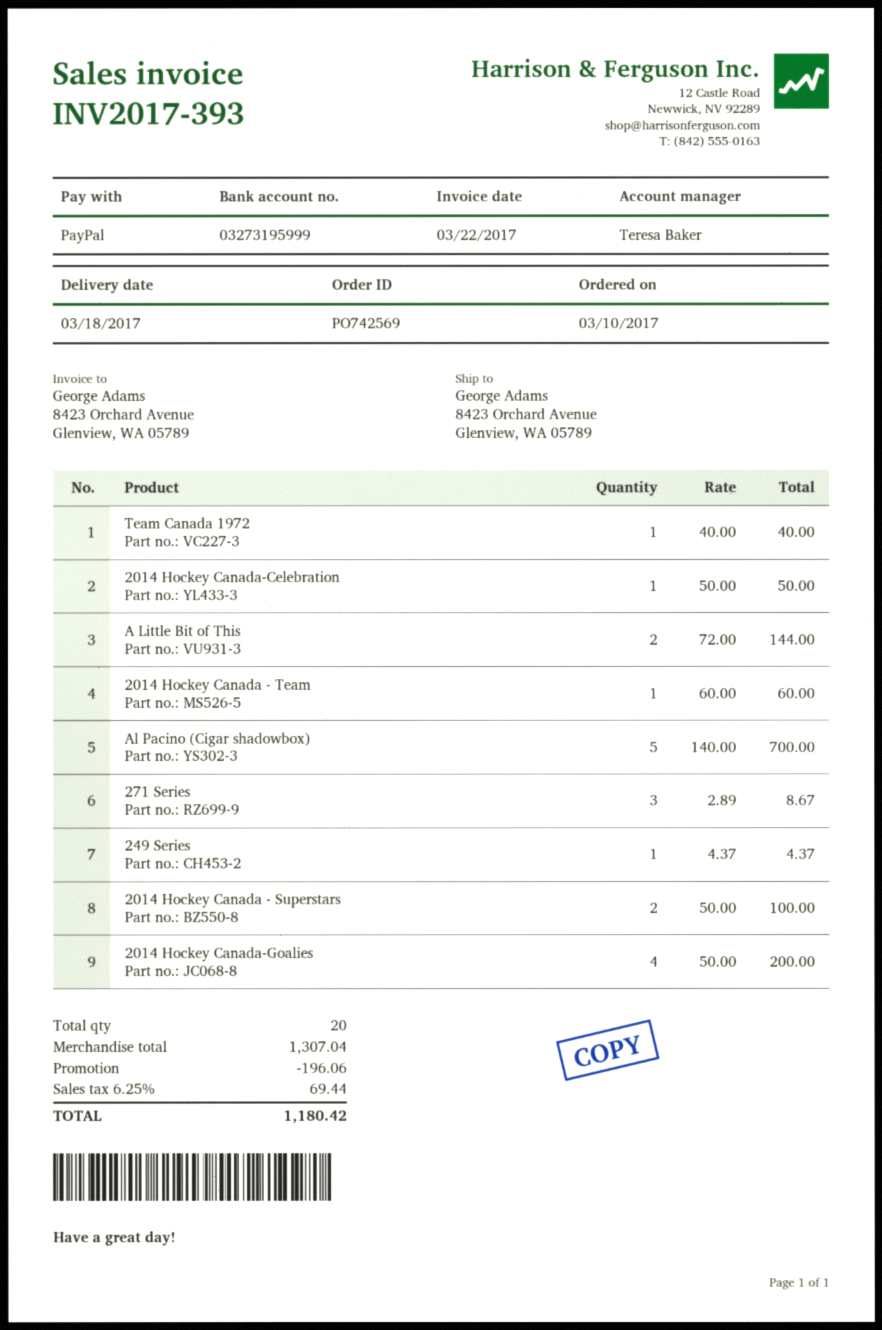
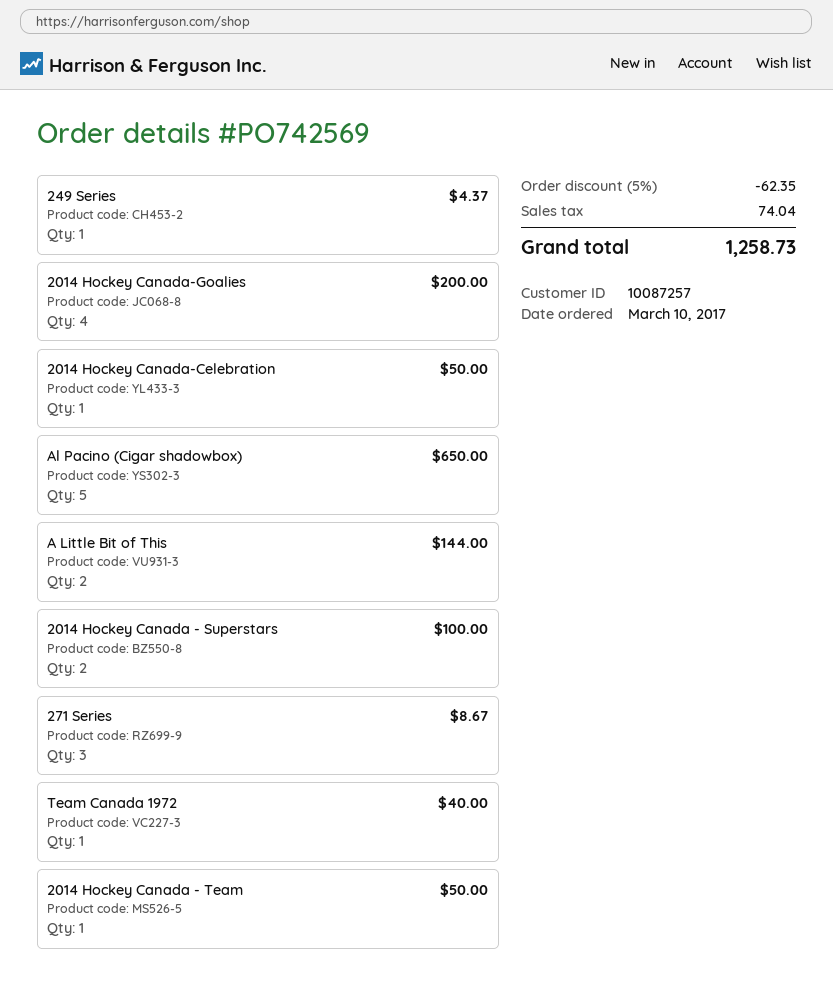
2014 Hockey Canada - Team: 1 for 60.00 -> 1 for 50.00
Al Pacino (Cigar shadowbox): 5 for 700.00 -> 5 for 650.00
discount: 196.06 -> 62.35
tax: 69.44 -> 74.04
total: 1180.42 -> 1258.73

